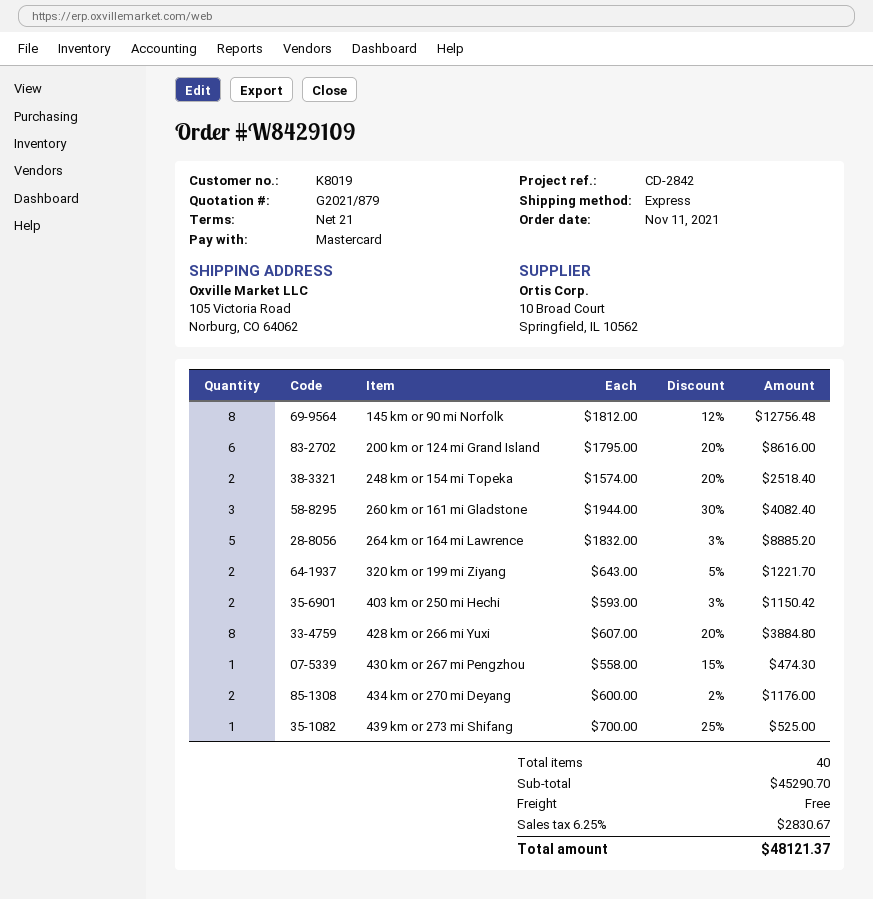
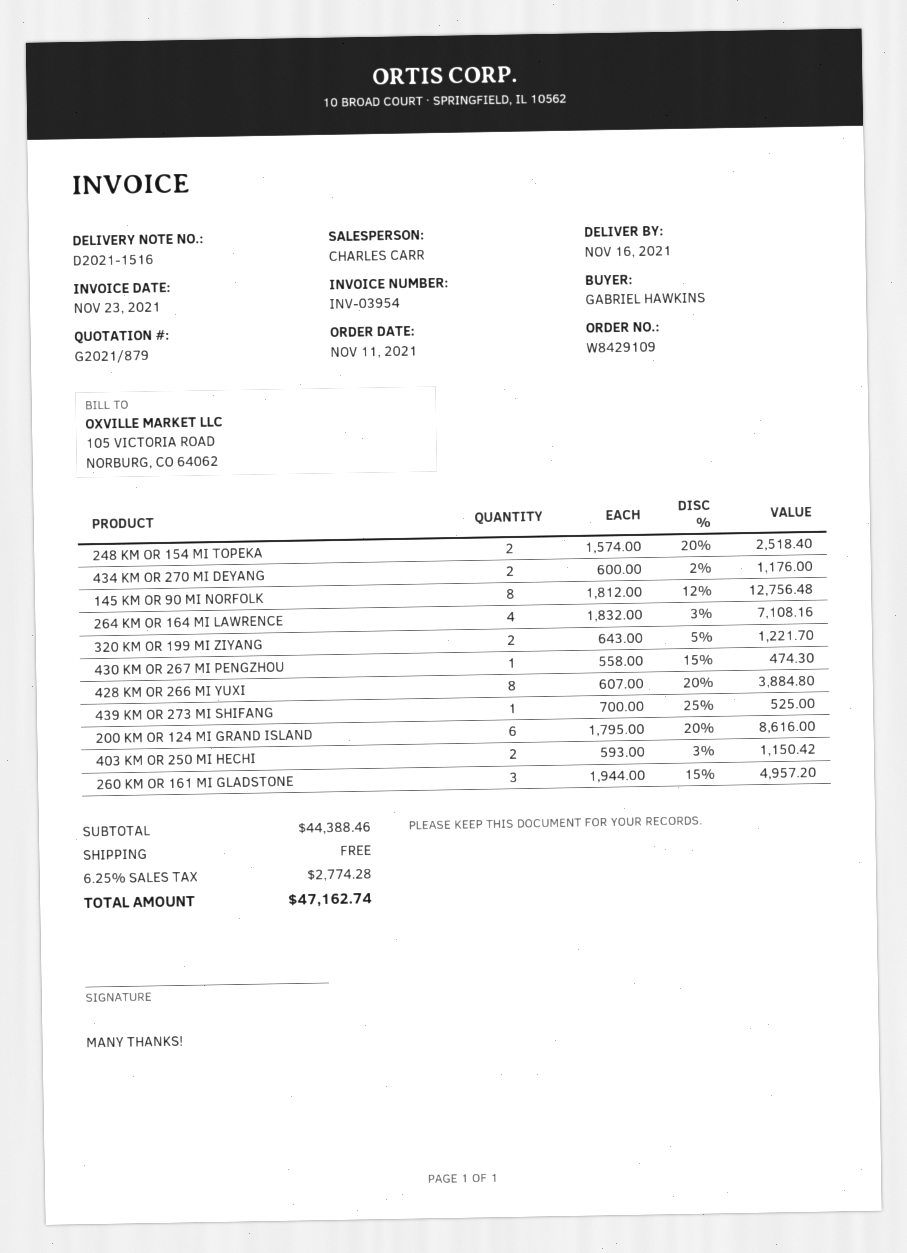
260 km or 161 mi Gladstone: 3 x 1944.00 - 30% = 4082.40 -> 3 x 1944.00 - 15% = 4957.20
264 km or 164 mi Lawrence: 5 x 1832.00 - 3% = 8885.20 -> 4 x 1832.00 - 3% = 7108.16
subtotal: 45290.70 -> 44388.46
tax: 6.25% = 2830.67 -> 6.25% = 2774.28
total: 48121.37 -> 47162.74

